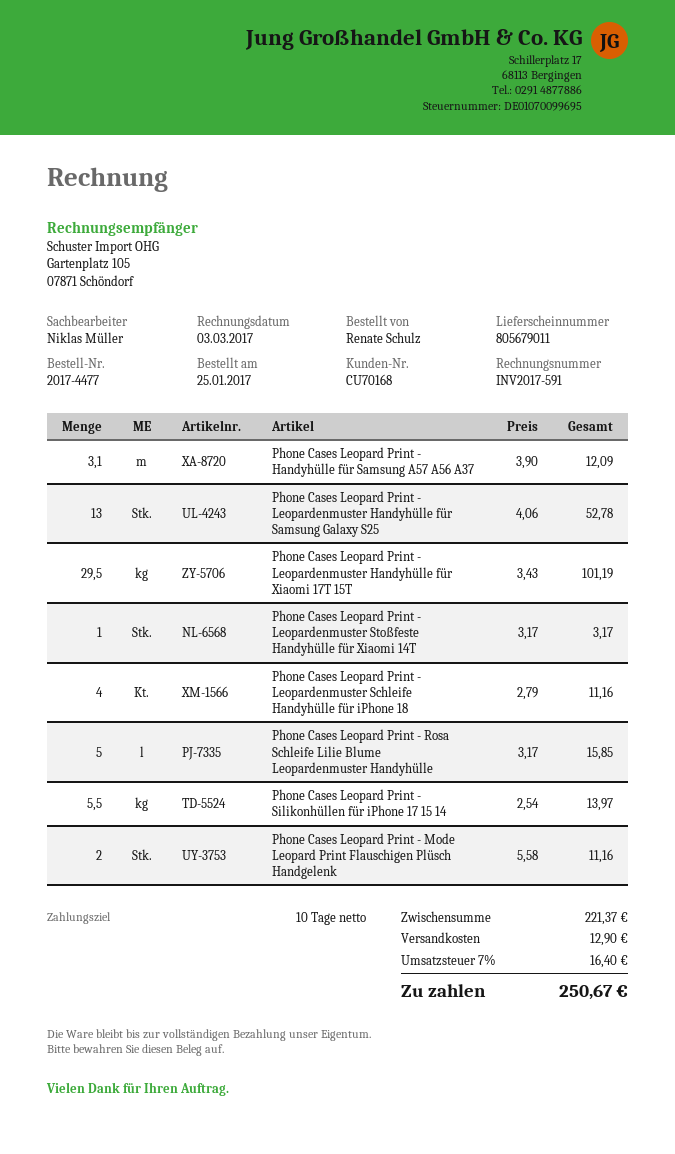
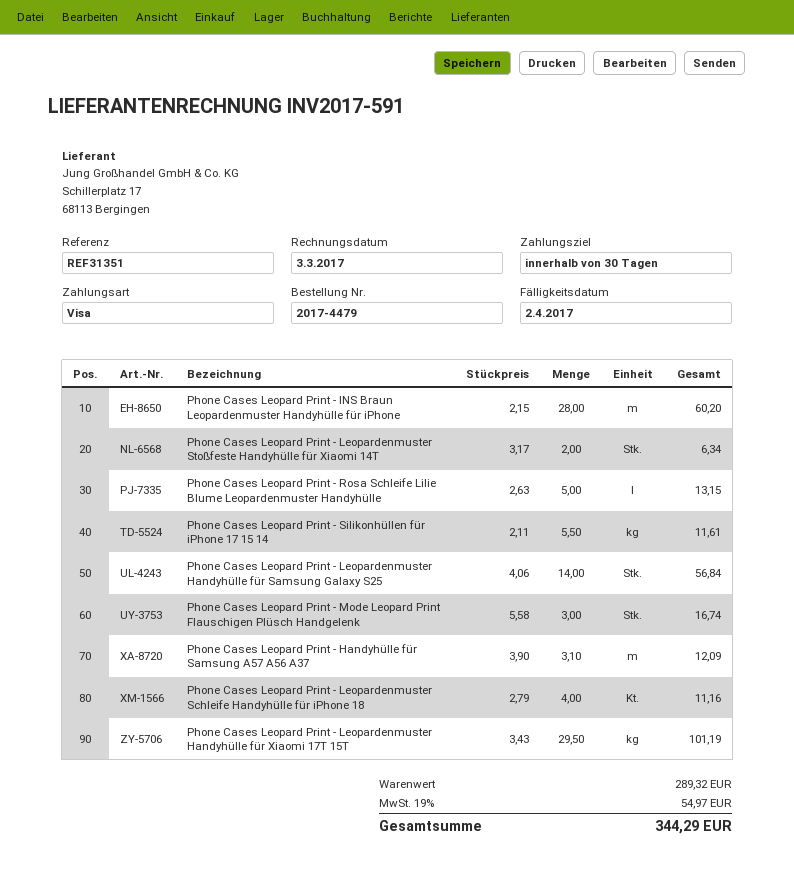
order number: 2017-4477 -> 2017-4479
payment terms: 10 days -> 30 days
Phone Cases Leopard Print - Leopardenmuster Handyhülle für Samsung Galaxy S25: 13 x 4.06 = 52.78 -> 14 x 4.06 = 56.84
Phone Cases Leopard Print - Leopardenmuster Stoßfeste Handyhülle für Xiaomi 14T: 1 x 3.17 = 3.17 -> 2 x 3.17 = 6.34
Phone Cases Leopard Print - Rosa Schleife Lilie Blume Leopardenmuster Handyhülle: 5 x 3.17 = 15.85 -> 5 x 2.63 = 13.15
Phone Cases Leopard Print - Silikonhüllen für iPhone 17 15 14: 5.5 x 2.54 = 13.97 -> 5.5 x 2.11 = 11.61
Phone Cases Leopard Print - Mode Leopard Print Flauschigen Plüsch Handgelenk: 2 x 5.58 = 11.16 -> 3 x 5.58 = 16.74
Phone Cases Leopard Print - INS Braun Leopardenmuster Handyhülle für iPhone: none -> 28 x 2.15 = 60.20
subtotal: 221.37 -> 289.32
shipping: 12.90 -> none
tax: 7% = 16.40 -> 19% = 54.97
total: 250.67 -> 344.29

